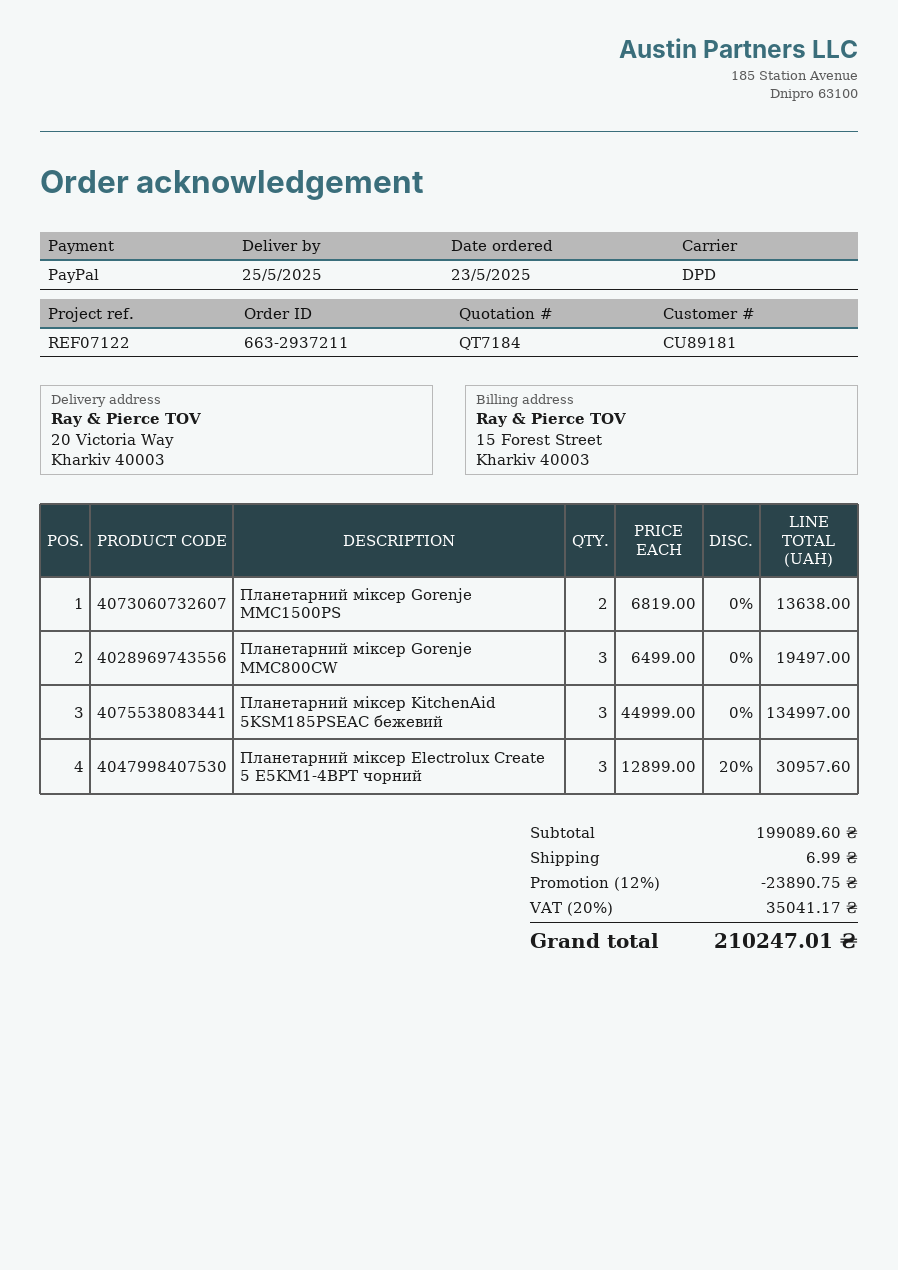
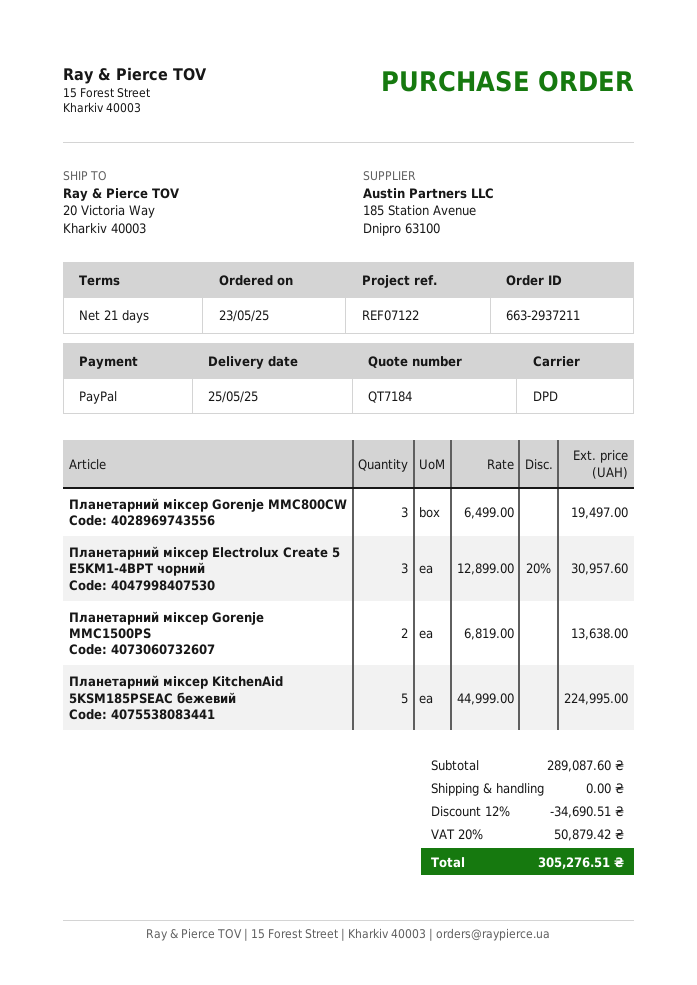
Планетарний міксер KitchenAid 5KSM185PSEAC бежевий: 3 x 44999.00 = 134997.00 -> 5 x 44999.00 = 224995.00
subtotal: 199089.60 -> 289087.60
discount: 12% = 23890.75 -> 12% = 34690.51
shipping: 6.99 -> 0.00
tax: 20% = 35041.17 -> 20% = 50879.42
total: 210247.01 -> 305276.51

